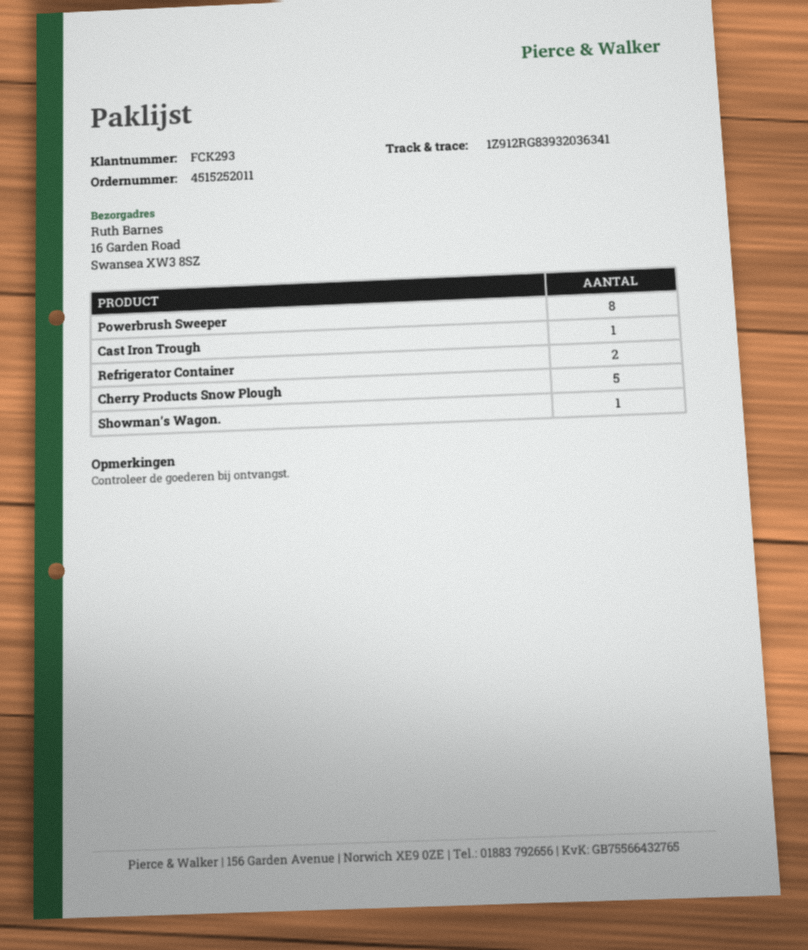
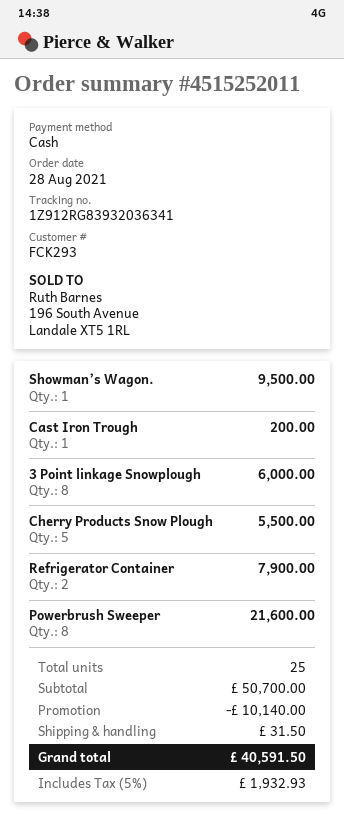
3 Point linkage Snowplough: none -> 8

